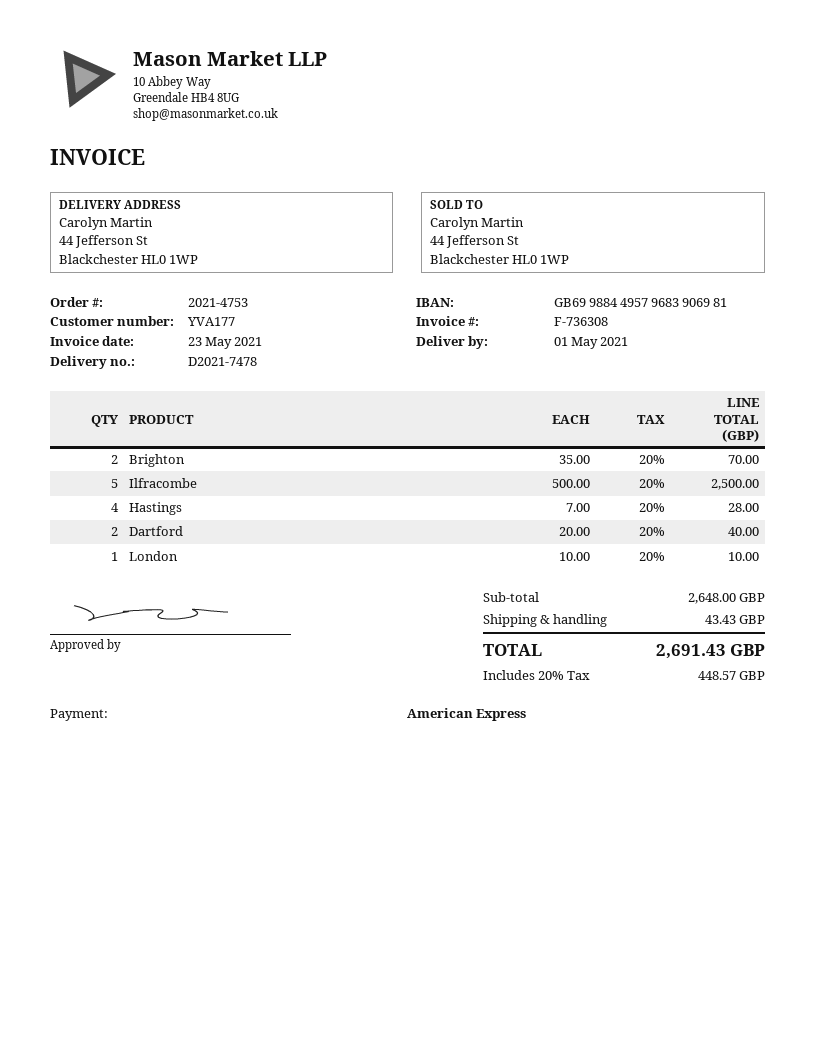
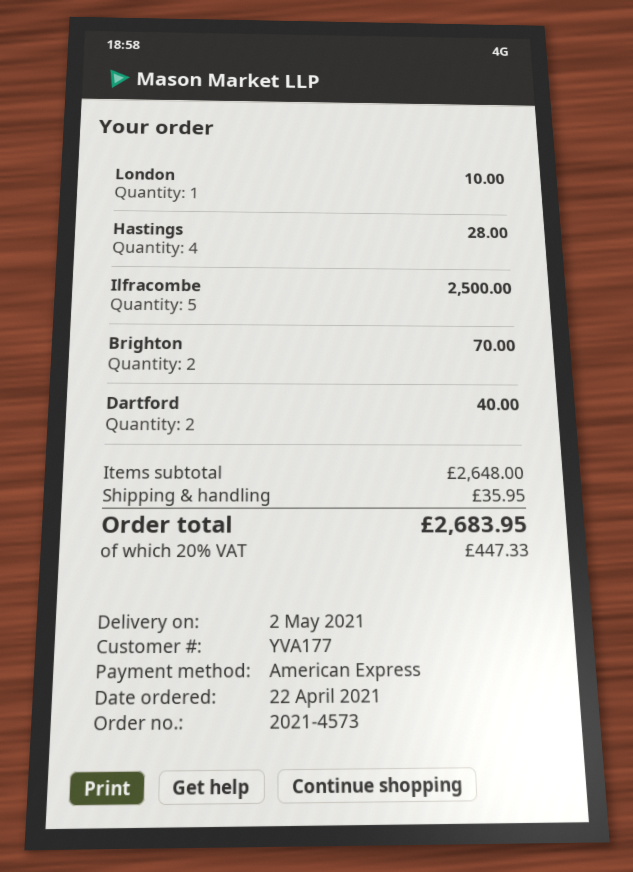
order number: 2021-4753 -> 2021-4573
delivery date: 2021-05-01 -> 2021-05-02
shipping: 43.43 -> 35.95
tax: 20% = 448.57 -> 20% = 447.33
total: 2691.43 -> 2683.95

